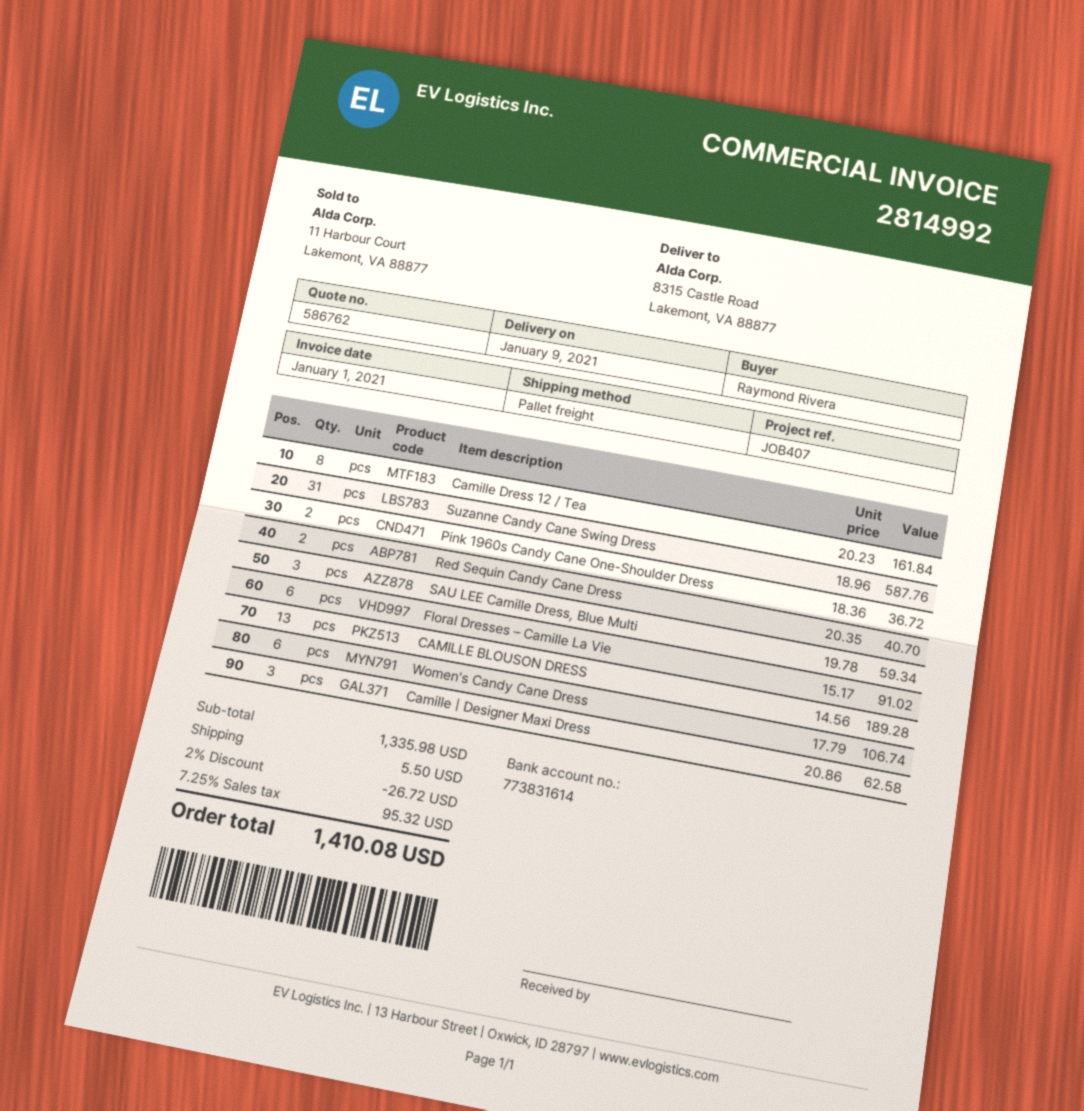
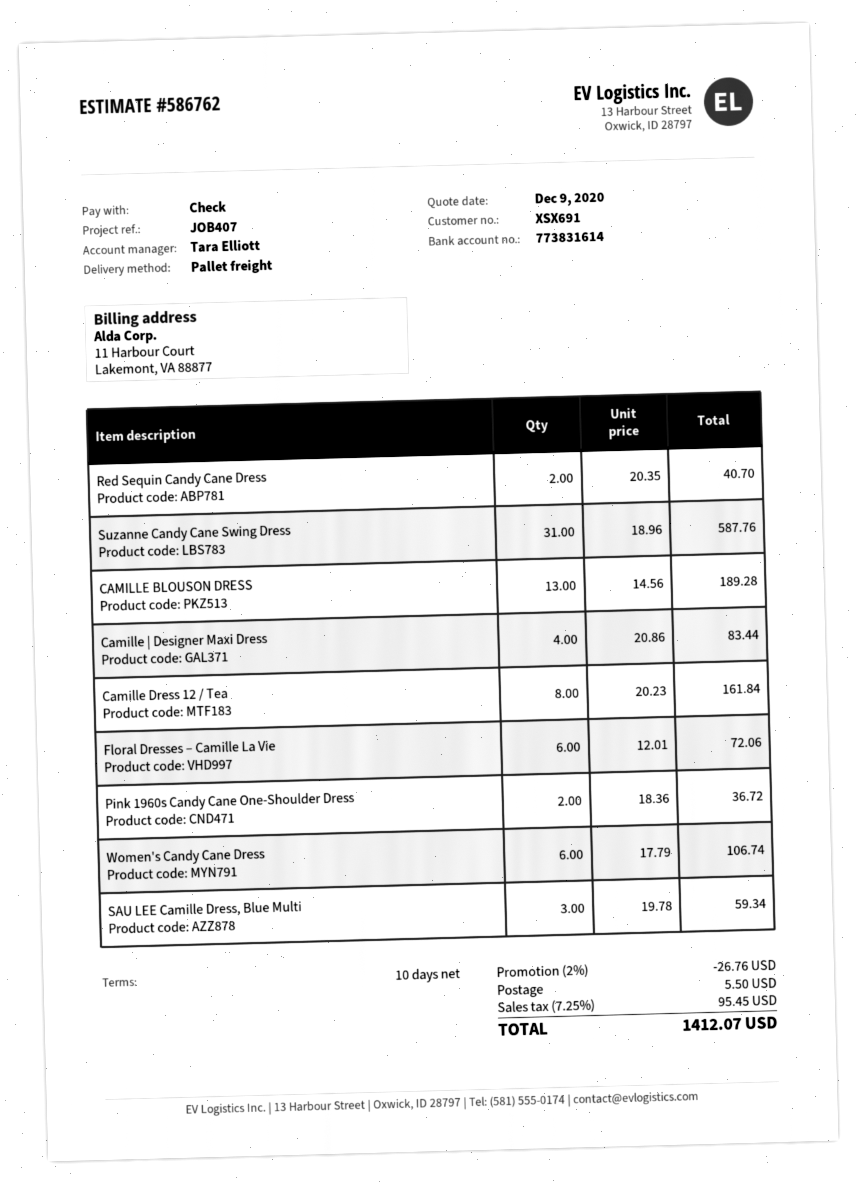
Floral Dresses – Camille La Vie: 6 x 15.17 = 91.02 -> 6 x 12.01 = 72.06
Camille | Designer Maxi Dress: 3 x 20.86 = 62.58 -> 4 x 20.86 = 83.44
discount: 2% = 26.72 -> 2% = 26.76
tax: 7.25% = 95.32 -> 7.25% = 95.45
total: 1410.08 -> 1412.07

